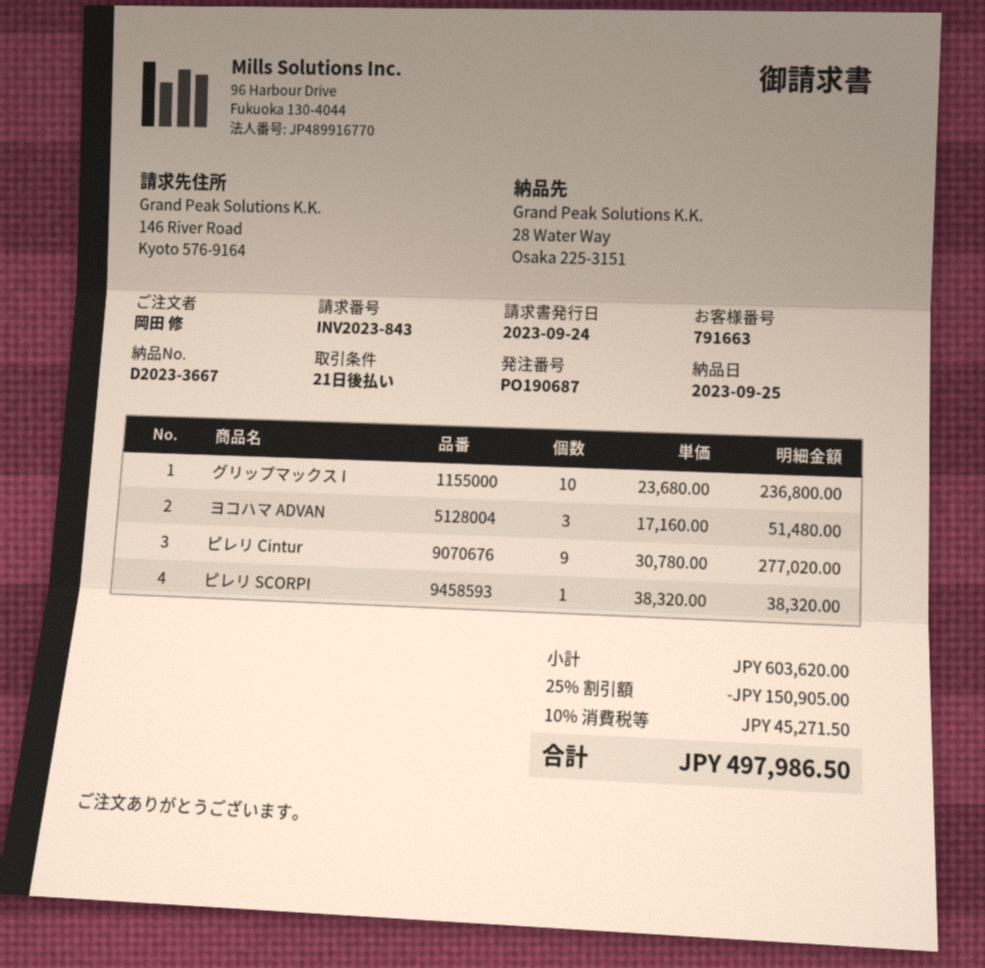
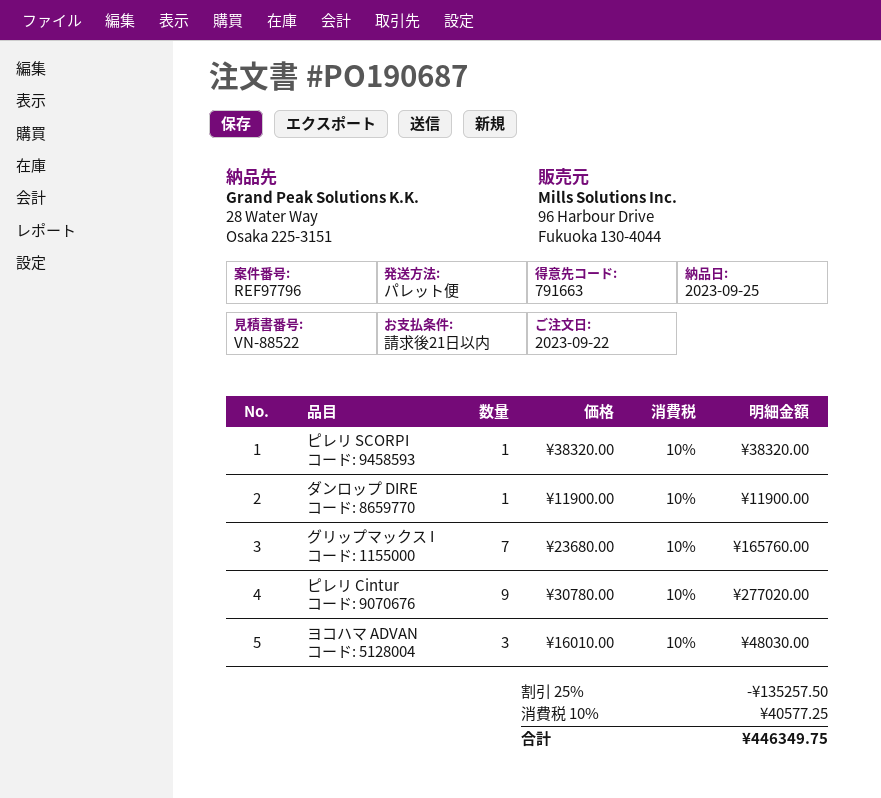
グリップマックス I: 10 x 23680.00 = 236800.00 -> 7 x 23680.00 = 165760.00
ヨコハマ ADVAN: 3 x 17160.00 = 51480.00 -> 3 x 16010.00 = 48030.00
ダンロップ DIRE: none -> 1 x 11900.00 = 11900.00
discount: 25% = 150905.00 -> 25% = 135257.50
tax: 10% = 45271.50 -> 10% = 40577.25
total: 497986.50 -> 446349.75

